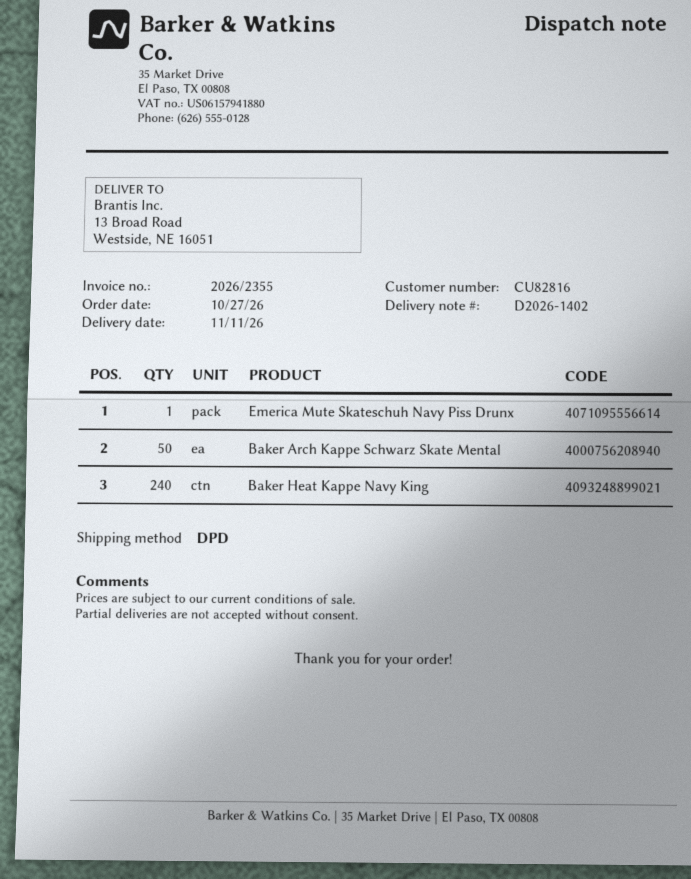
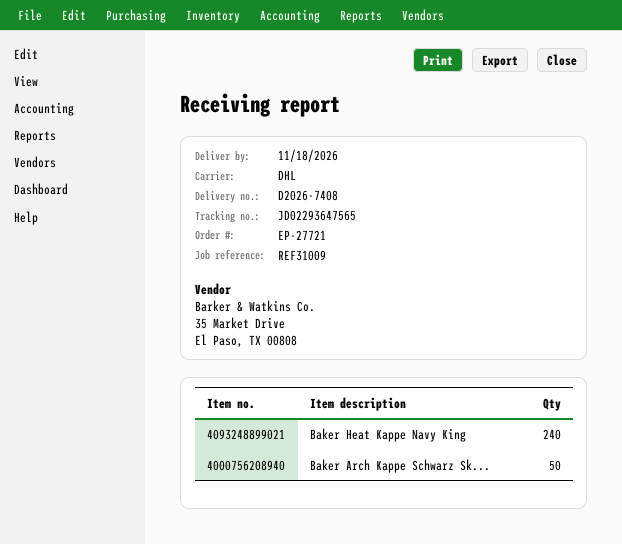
delivery note number: D2026-1402 -> D2026-7408
delivery date: 2026-11-11 -> 2026-11-18
shipping method: DPD -> DHL
Emerica Mute Skateschuh Navy Piss Drunx: 1 -> none

